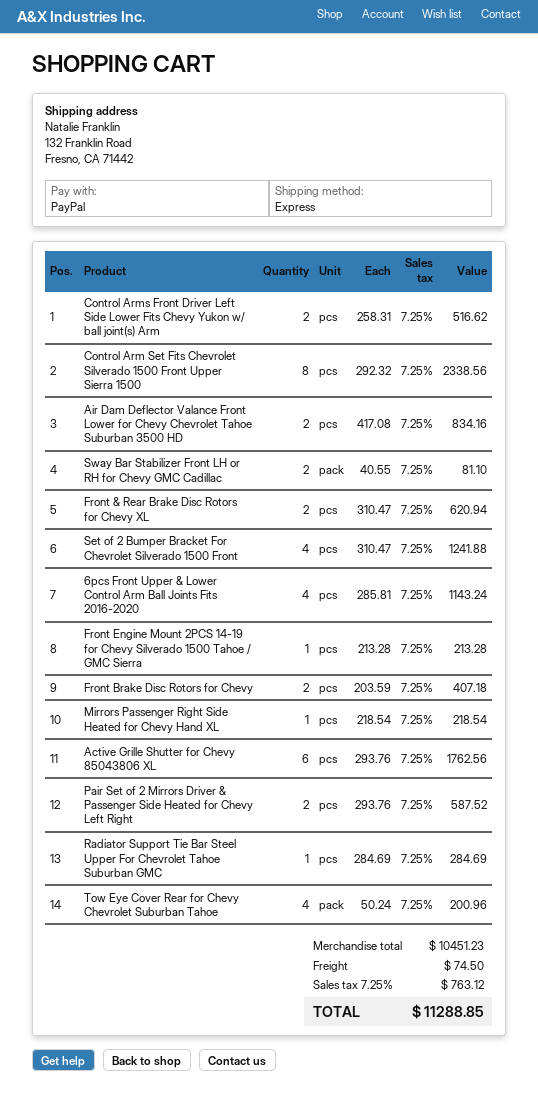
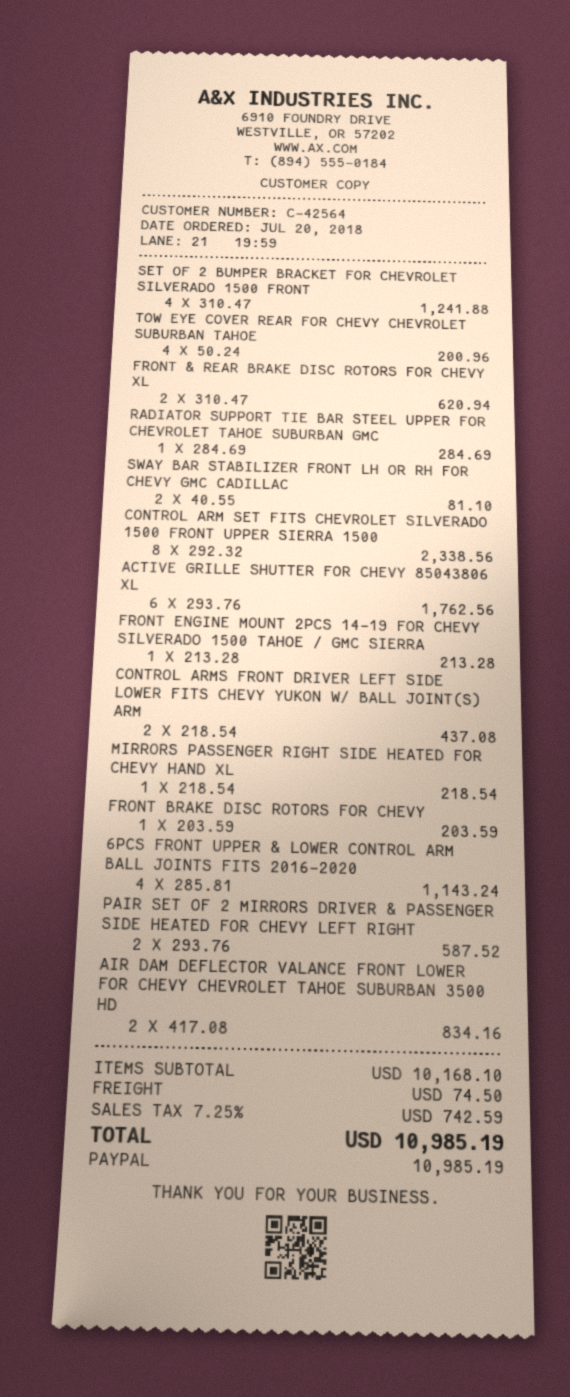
Control Arms Front Driver Left Side Lower Fits Chevy Yukon w/ ball joint(s) Arm: 2 x 258.31 = 516.62 -> 2 x 218.54 = 437.08
Front Brake Disc Rotors for Chevy: 2 x 203.59 = 407.18 -> 1 x 203.59 = 203.59
subtotal: 10451.23 -> 10168.10
tax: 7.25% = 763.12 -> 7.25% = 742.59
total: 11288.85 -> 10985.19

